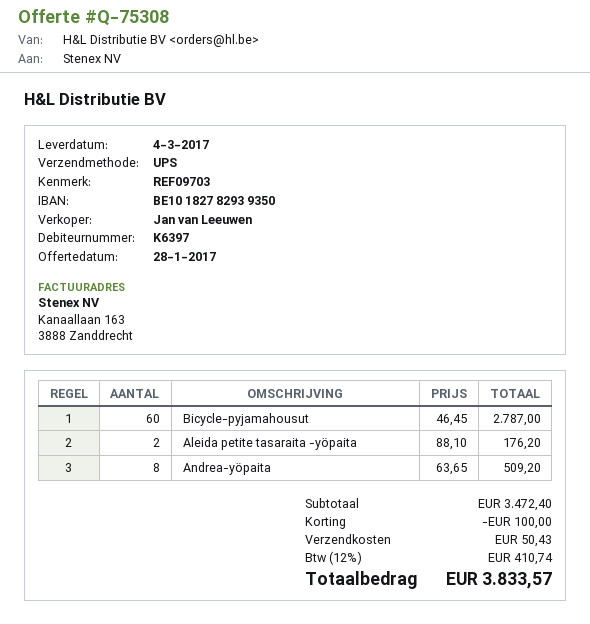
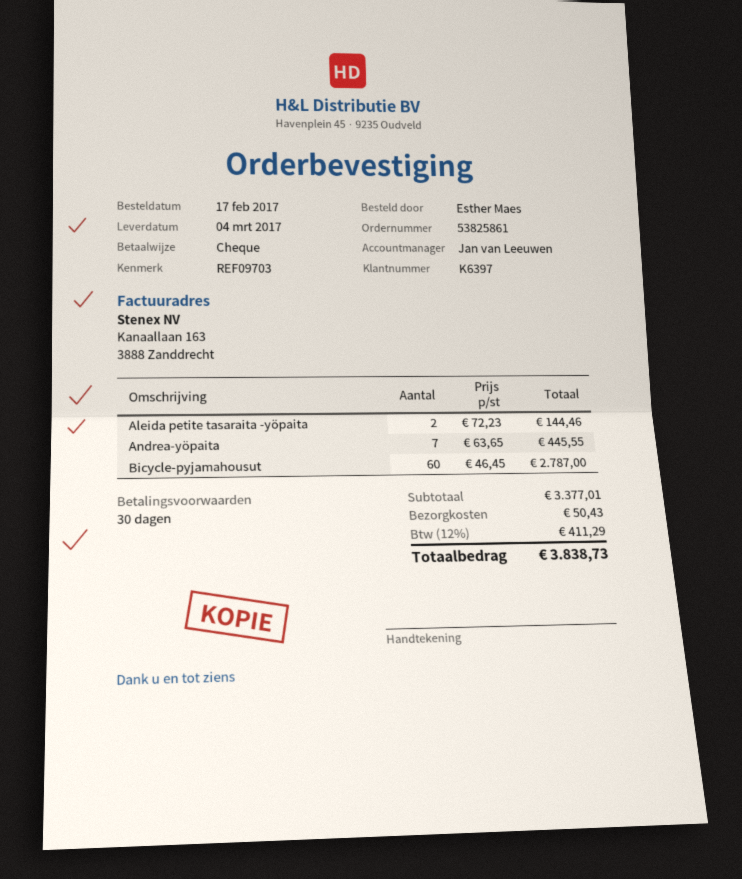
Aleida petite tasaraita -yöpaita: 2 x 88.10 = 176.20 -> 2 x 72.23 = 144.46
Andrea-yöpaita: 8 x 63.65 = 509.20 -> 7 x 63.65 = 445.55
subtotal: 3472.40 -> 3377.01
discount: 100.00 -> none
tax: 12% = 410.74 -> 12% = 411.29
total: 3833.57 -> 3838.73

